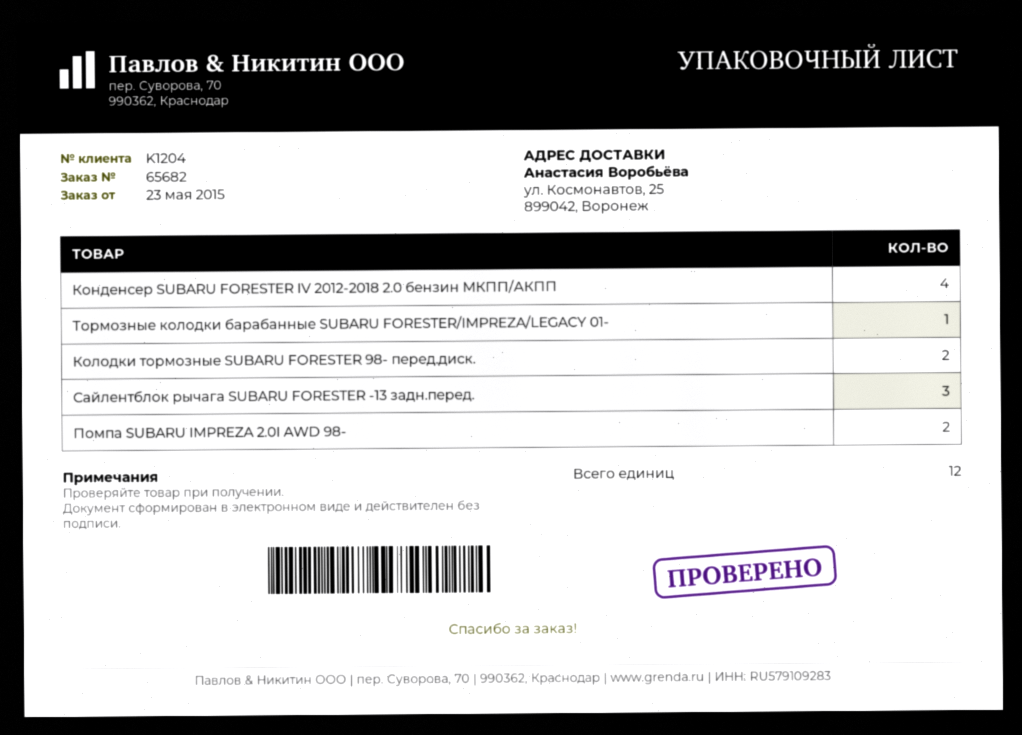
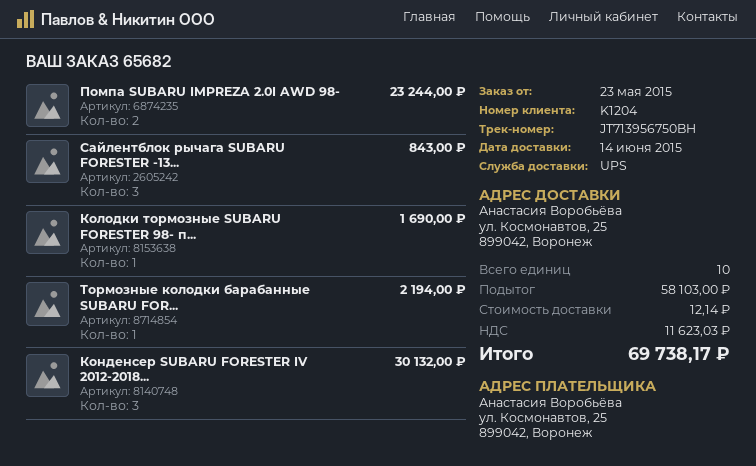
Конденсер SUBARU FORESTER IV 2012-2018 2.0 бензин МКПП/АКПП: 4 -> 3
Колодки тормозные SUBARU FORESTER 98- перед.диск.: 2 -> 1
total quantity: 12 -> 10

